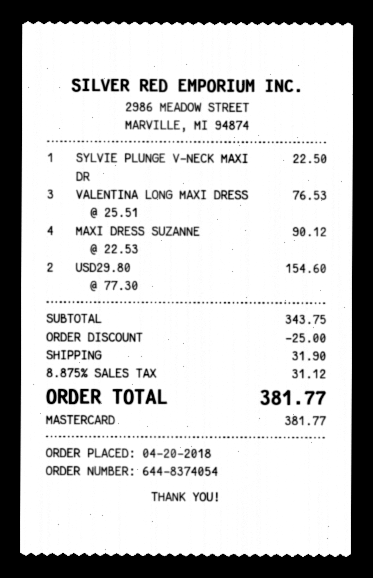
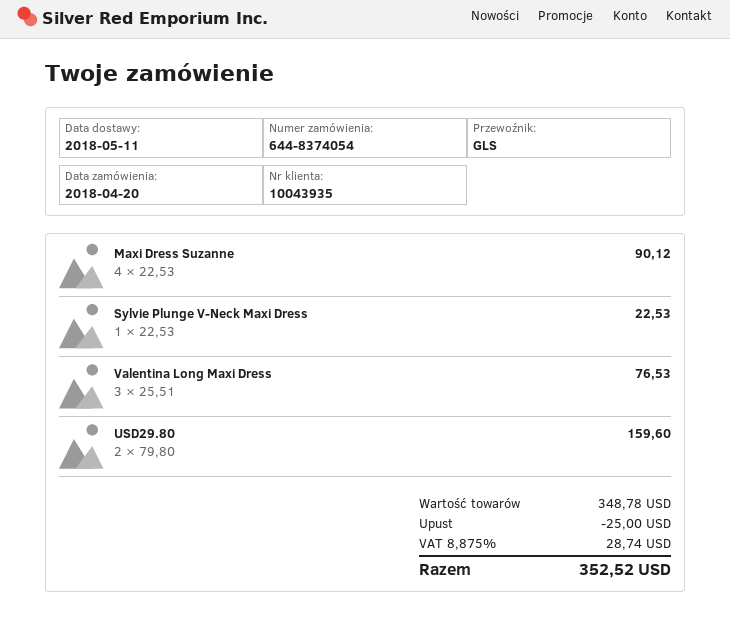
SYLVIE PLUNGE V-NECK MAXI DR: 1 x 22.50 = 22.50 -> 1 x 22.53 = 22.53
USD29.80: 2 x 77.30 = 154.60 -> 2 x 79.80 = 159.60
subtotal: 343.75 -> 348.78
shipping: 31.90 -> none
tax: 8.875% = 31.12 -> 8.875% = 28.74
total: 381.77 -> 352.52

